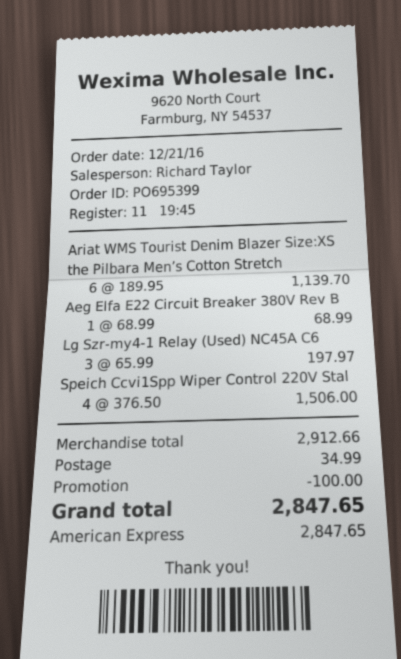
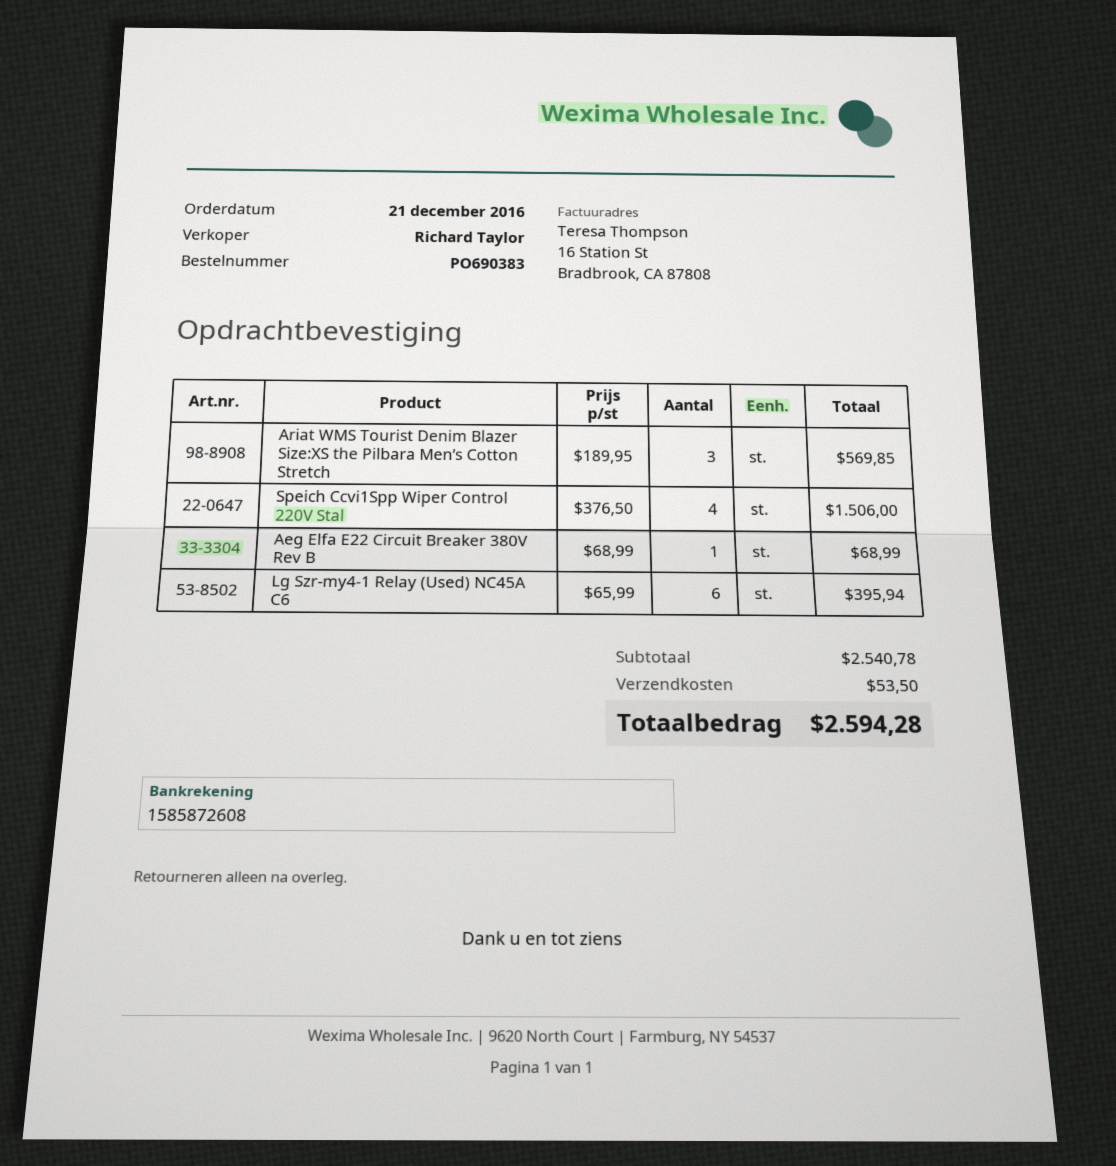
order number: PO695399 -> PO690383
Ariat WMS Tourist Denim Blazer Size:XS the Pilbara Men’s Cotton Stretch: 6 x 189.95 = 1139.70 -> 3 x 189.95 = 569.85
Lg Szr-my4-1 Relay (Used) NC45A C6: 3 x 65.99 = 197.97 -> 6 x 65.99 = 395.94
subtotal: 2912.66 -> 2540.78
discount: 100.00 -> none
shipping: 34.99 -> 53.50
total: 2847.65 -> 2594.28

